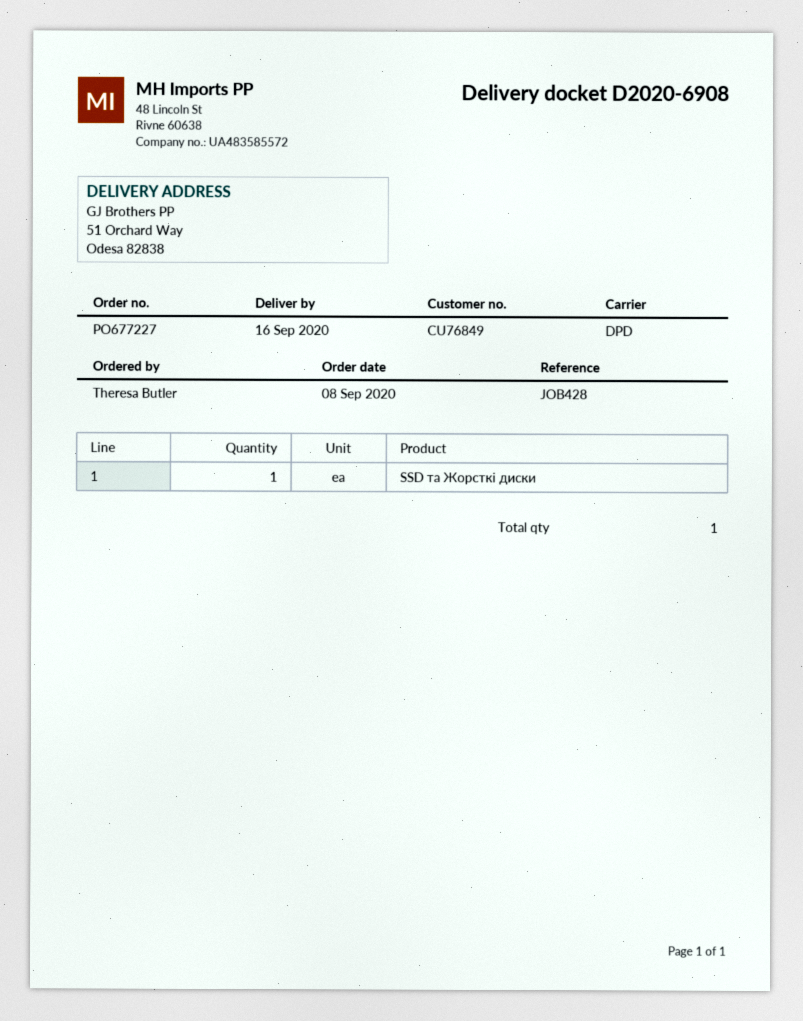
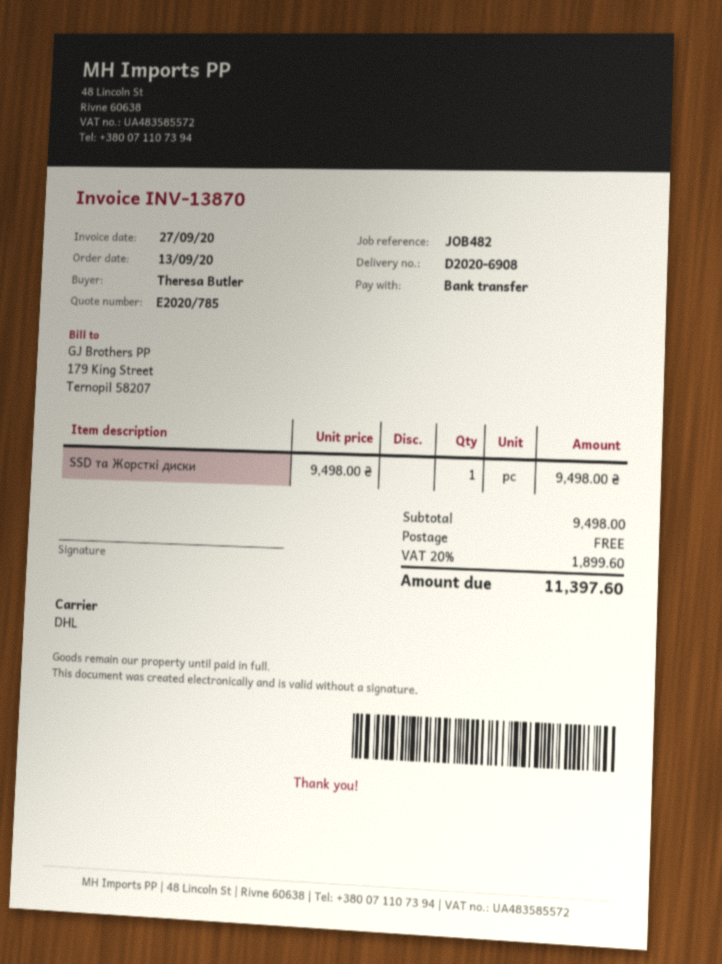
order date: 2020-09-08 -> 2020-09-13
reference: JOB428 -> JOB482
shipping method: DPD -> DHL

